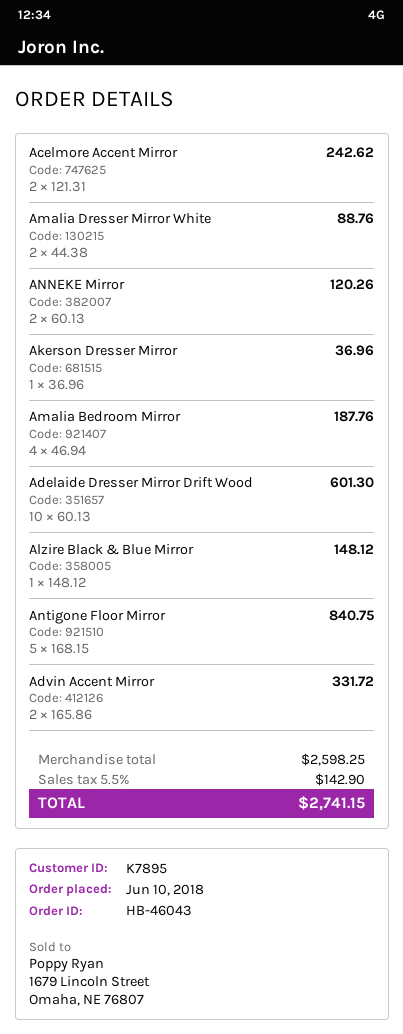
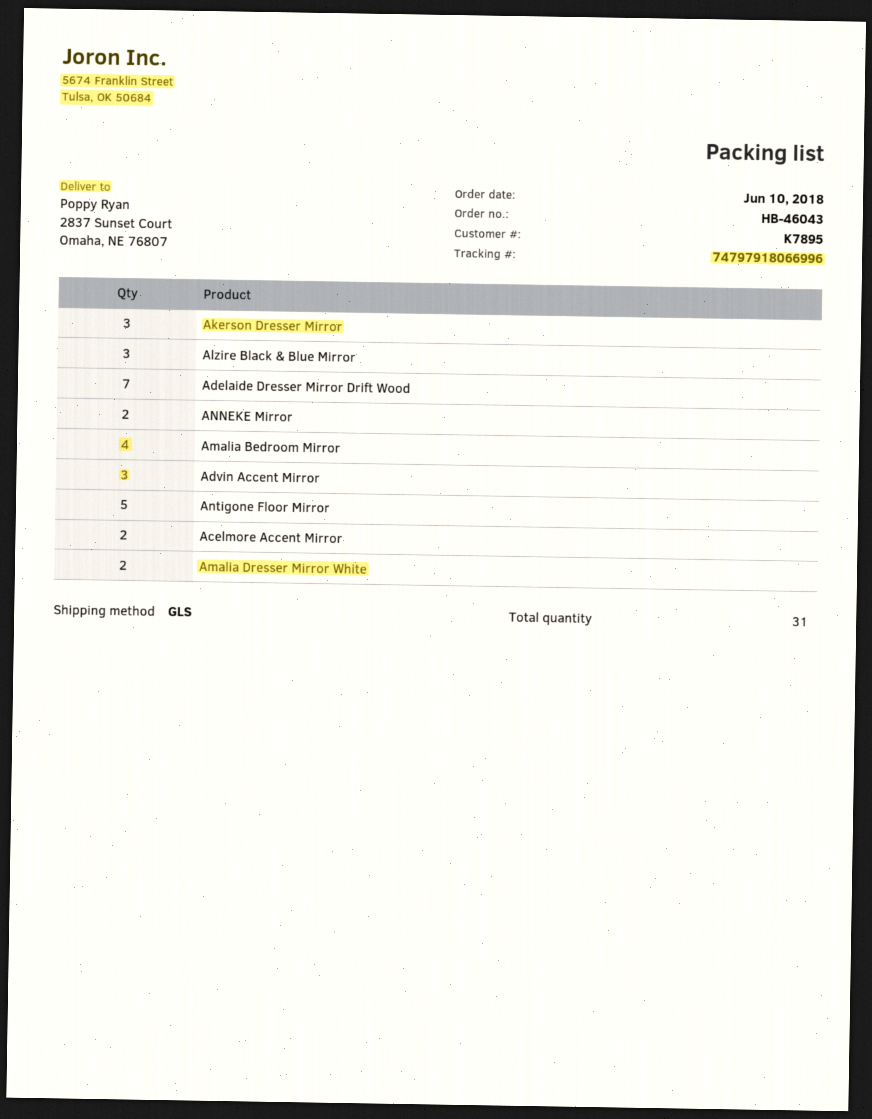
Akerson Dresser Mirror: 1 -> 3
Adelaide Dresser Mirror Drift Wood: 10 -> 7
Alzire Black & Blue Mirror: 1 -> 3
Advin Accent Mirror: 2 -> 3

